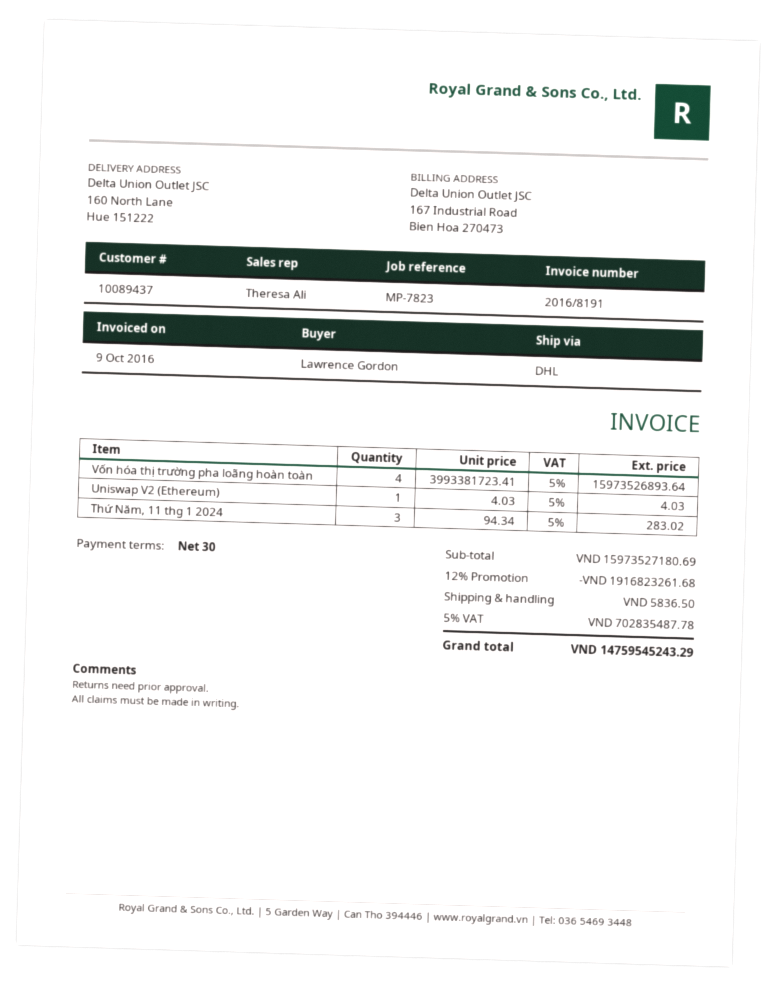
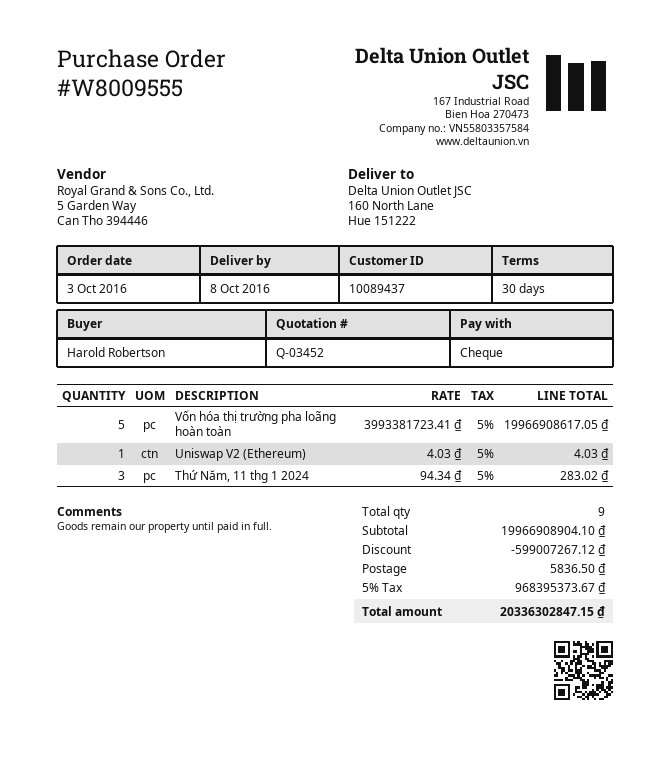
ordered by: Lawrence Gordon -> Harold Robertson
Vốn hóa thị trường pha loãng hoàn toàn: 4 x 3993381723.41 = 15973526893.64 -> 5 x 3993381723.41 = 19966908617.05
subtotal: 15973527180.69 -> 19966908904.10
discount: 1916823261.68 -> 599007267.12
tax: 5% = 702835487.78 -> 5% = 968395373.67
total: 14759545243.29 -> 20336302847.15

